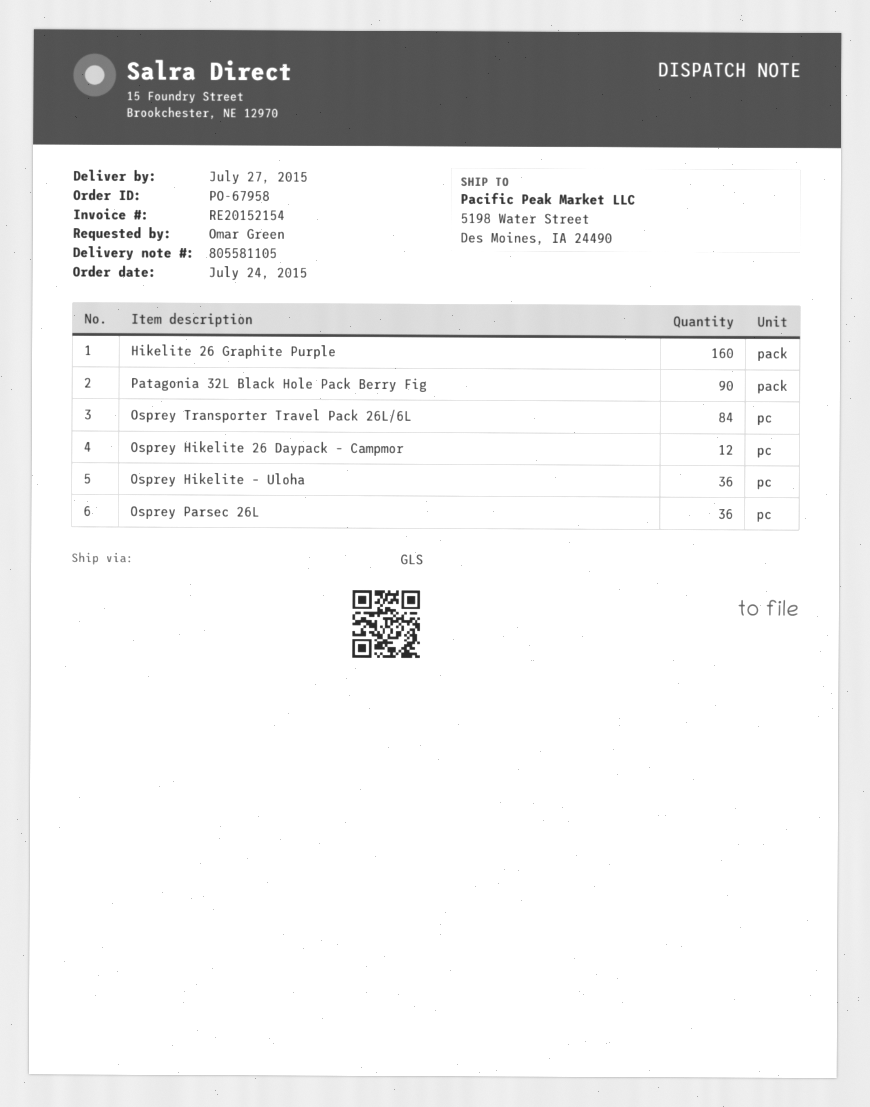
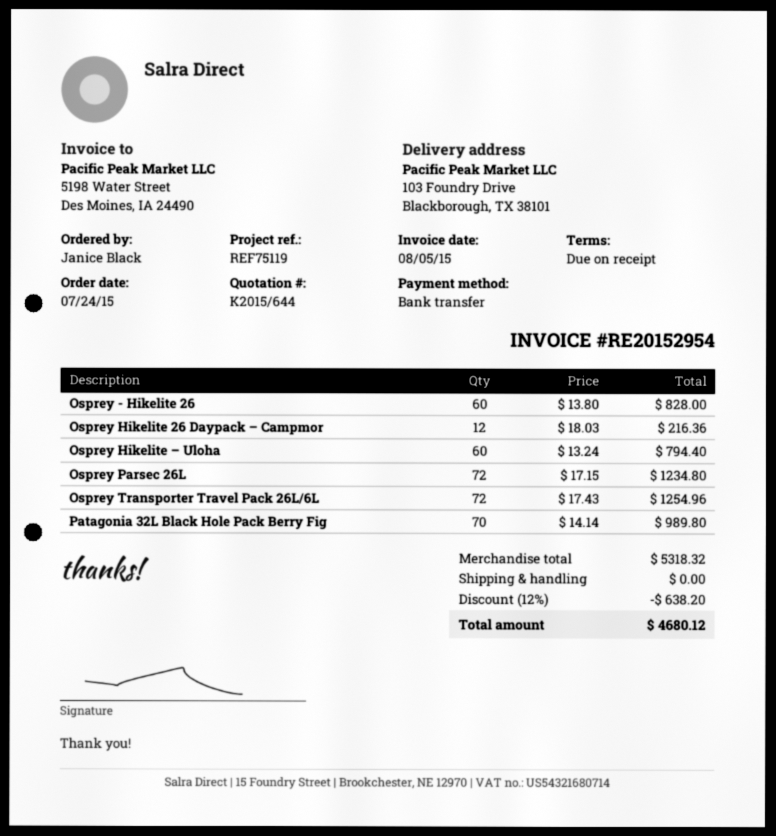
invoice number: RE20152154 -> RE20152954
ordered by: Omar Green -> Janice Black
ship to: 5198 Water Street, Des Moines, IA 24490 -> 103 Foundry Drive, Blackborough, TX 38101
Hikelite 26 Graphite Purple: 160 -> none
Patagonia 32L Black Hole Pack Berry Fig: 90 -> 70
Osprey Transporter Travel Pack 26L/6L: 84 -> 72
Osprey Hikelite – Uloha: 36 -> 60
Osprey Parsec 26L: 36 -> 72
Osprey - Hikelite 26: none -> 60

